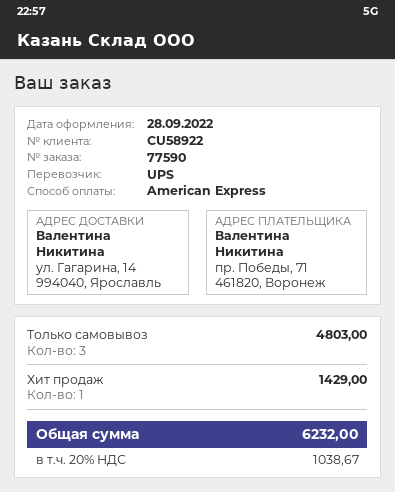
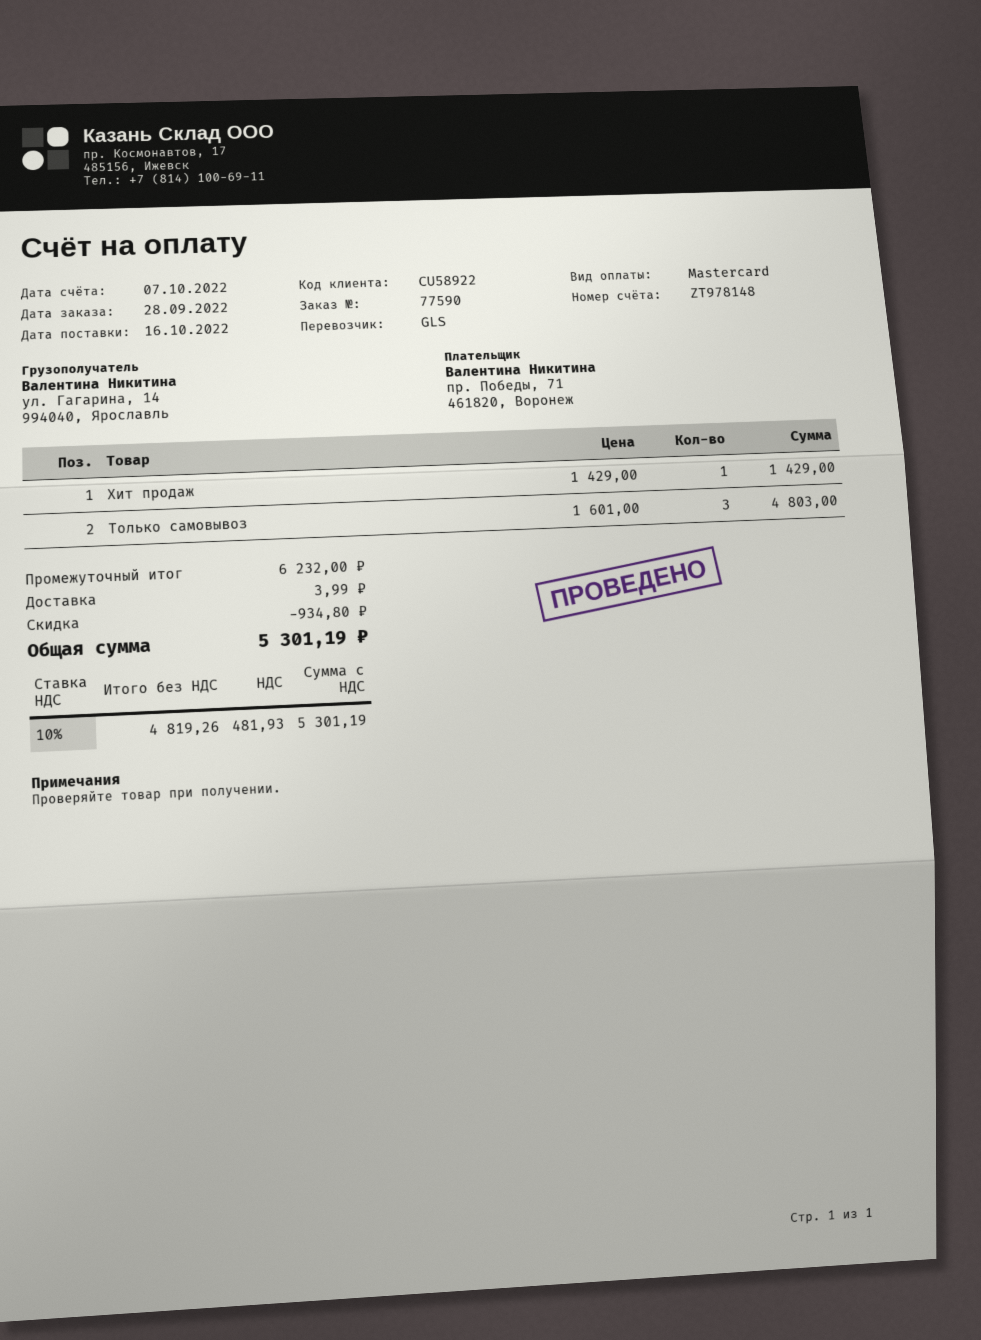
payment method: American Express -> Mastercard
shipping method: UPS -> GLS
discount: none -> 934.80
shipping: none -> 3.99
tax: 20% = 1038.67 -> 10% = 481.93
total: 6232.00 -> 5301.19

